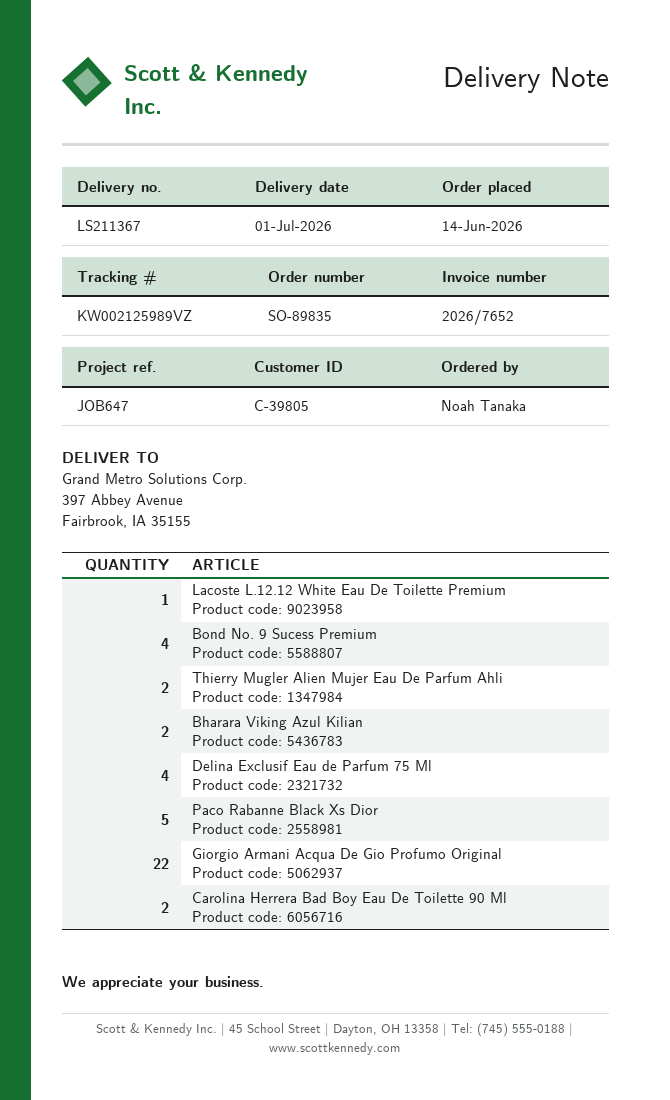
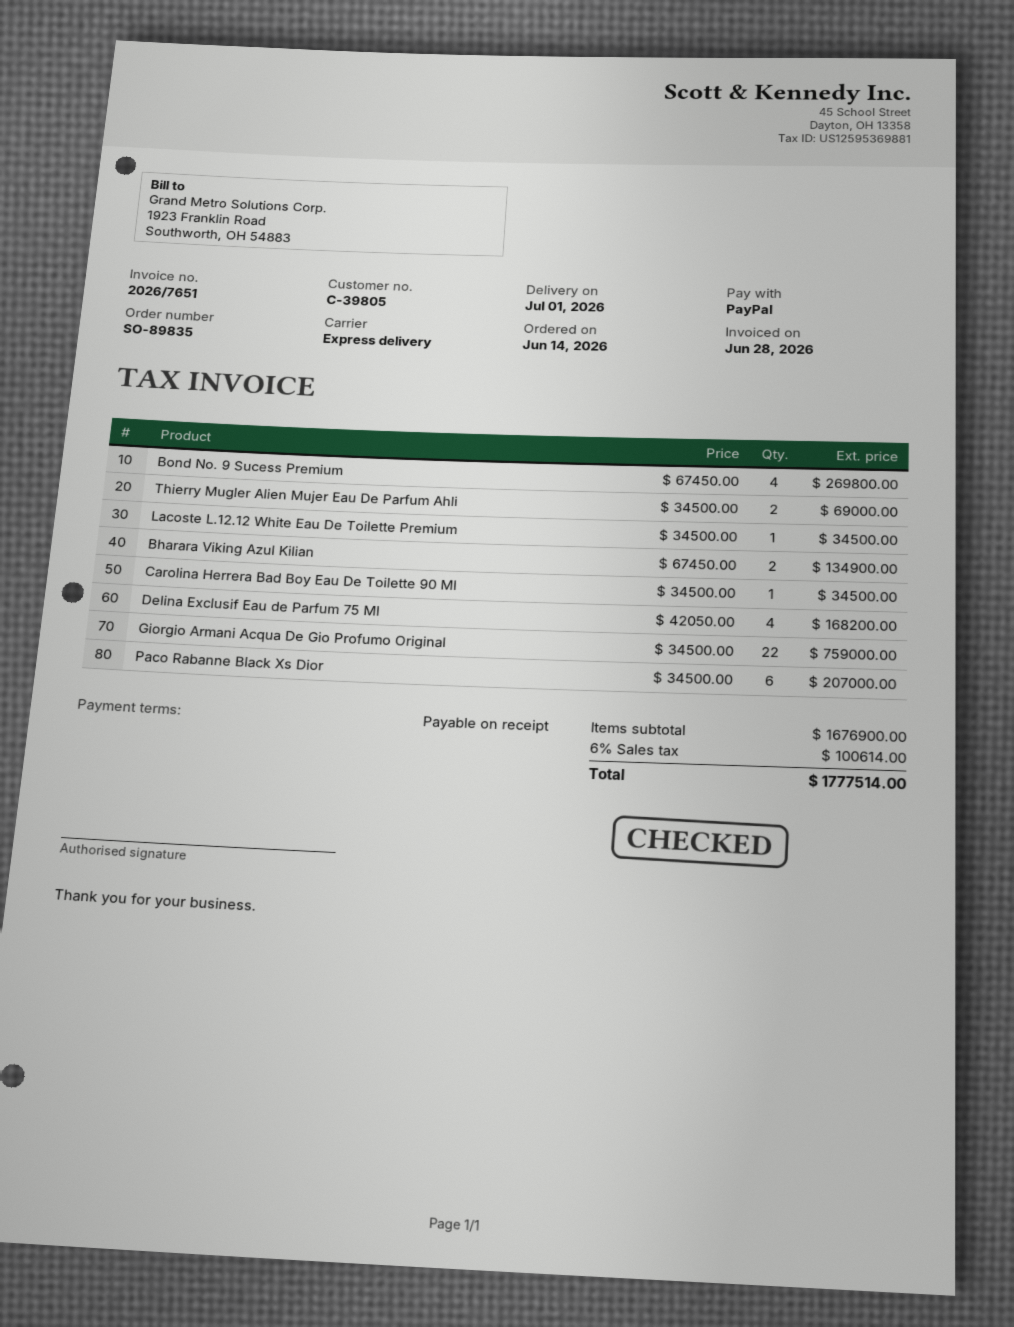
invoice number: 2026/7652 -> 2026/7651
Paco Rabanne Black Xs Dior: 5 -> 6
Carolina Herrera Bad Boy Eau De Toilette 90 Ml: 2 -> 1

